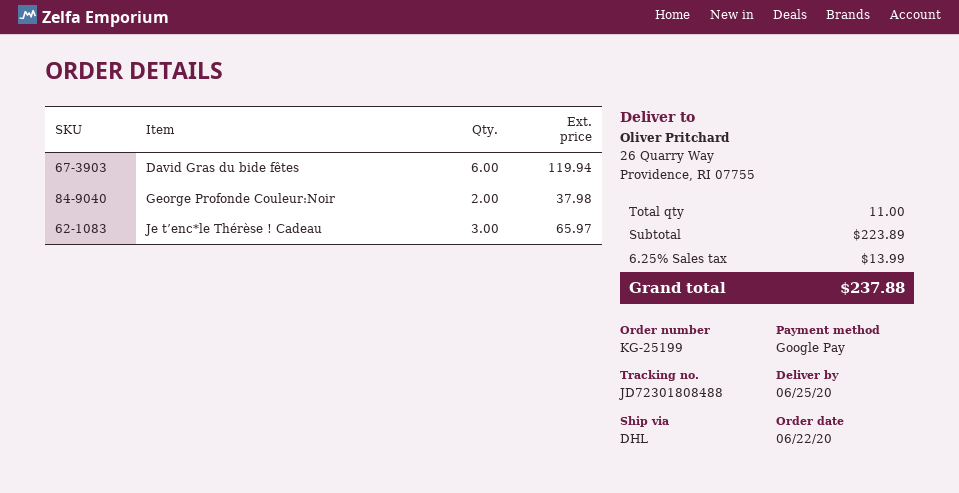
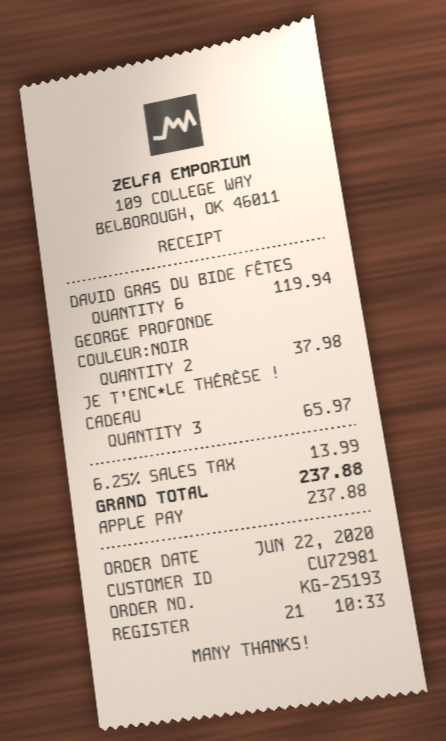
order number: KG-25199 -> KG-25193
payment method: Google Pay -> Apple Pay

